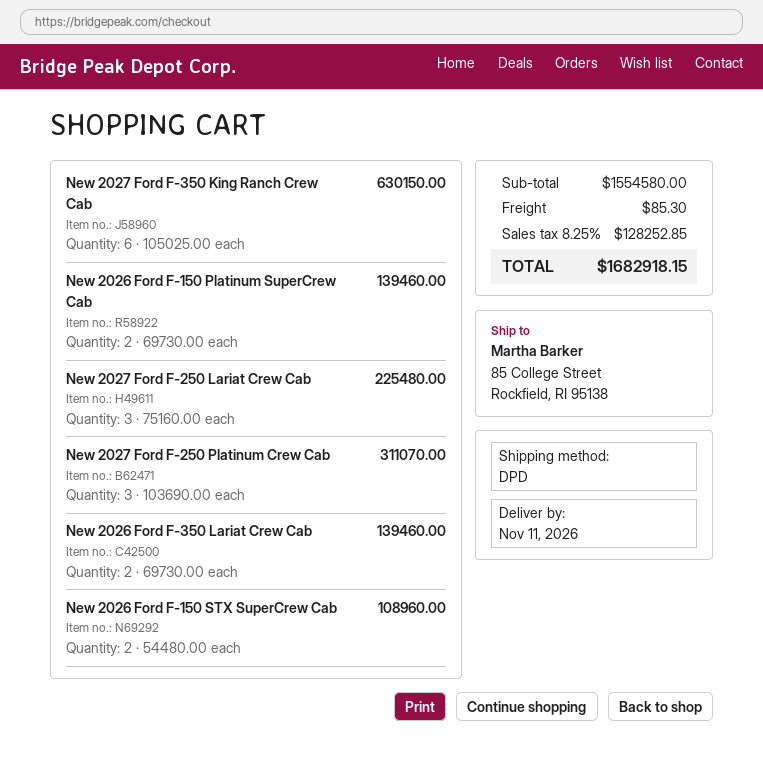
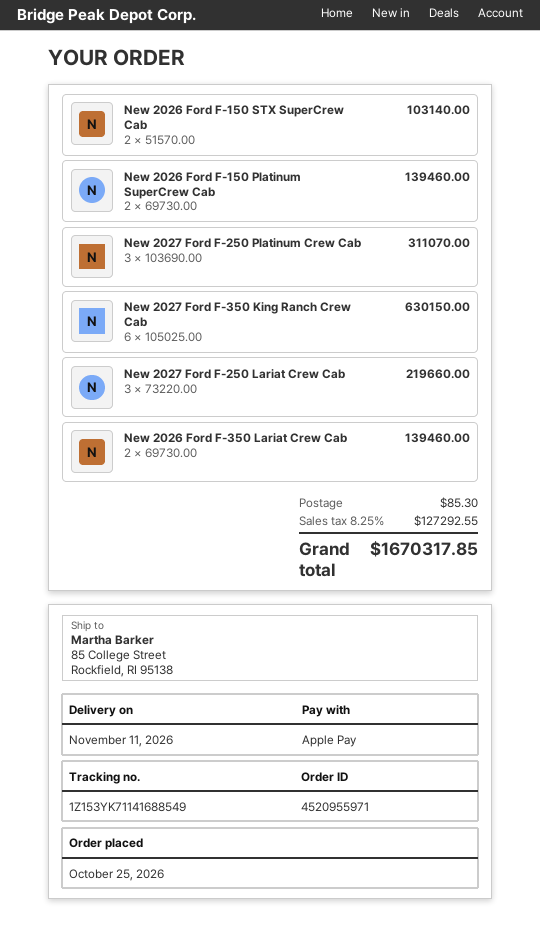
New 2027 Ford F-250 Lariat Crew Cab: 3 x 75160.00 = 225480.00 -> 3 x 73220.00 = 219660.00
New 2026 Ford F-150 STX SuperCrew Cab: 2 x 54480.00 = 108960.00 -> 2 x 51570.00 = 103140.00
tax: 8.25% = 128252.85 -> 8.25% = 127292.55
total: 1682918.15 -> 1670317.85

